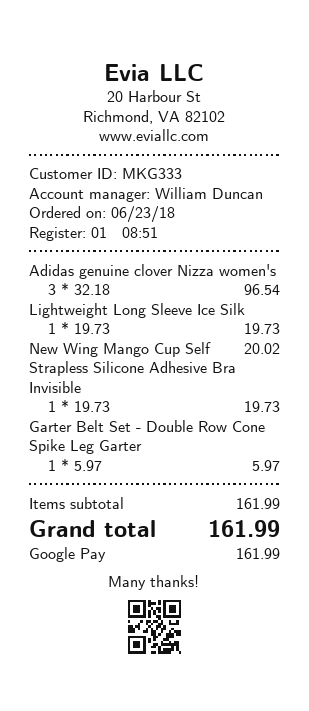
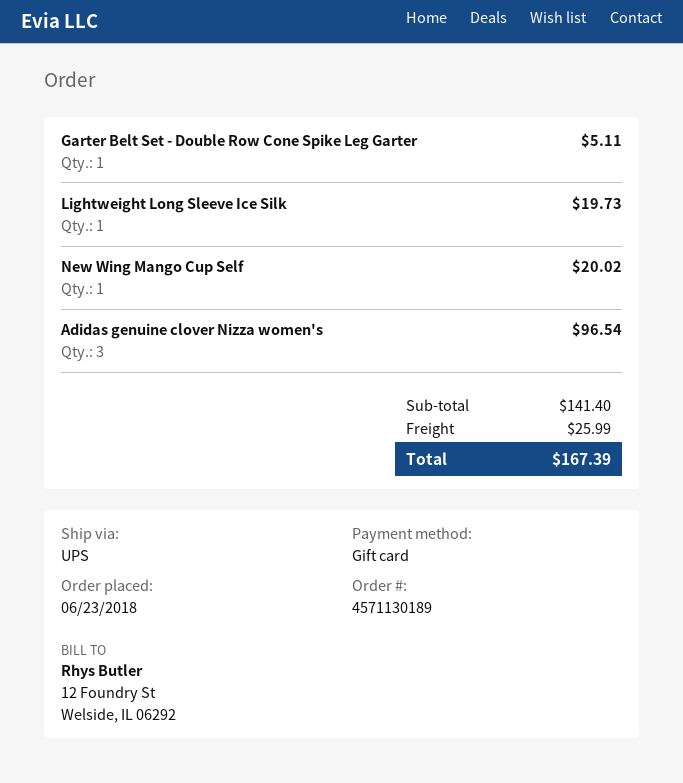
payment method: Google Pay -> gift card
Strapless Silicone Adhesive Bra Invisible: 1 for 19.73 -> none
Garter Belt Set - Double Row Cone Spike Leg Garter: 1 for 5.97 -> 1 for 5.11
subtotal: 161.99 -> 141.40
shipping: none -> 25.99
total: 161.99 -> 167.39

